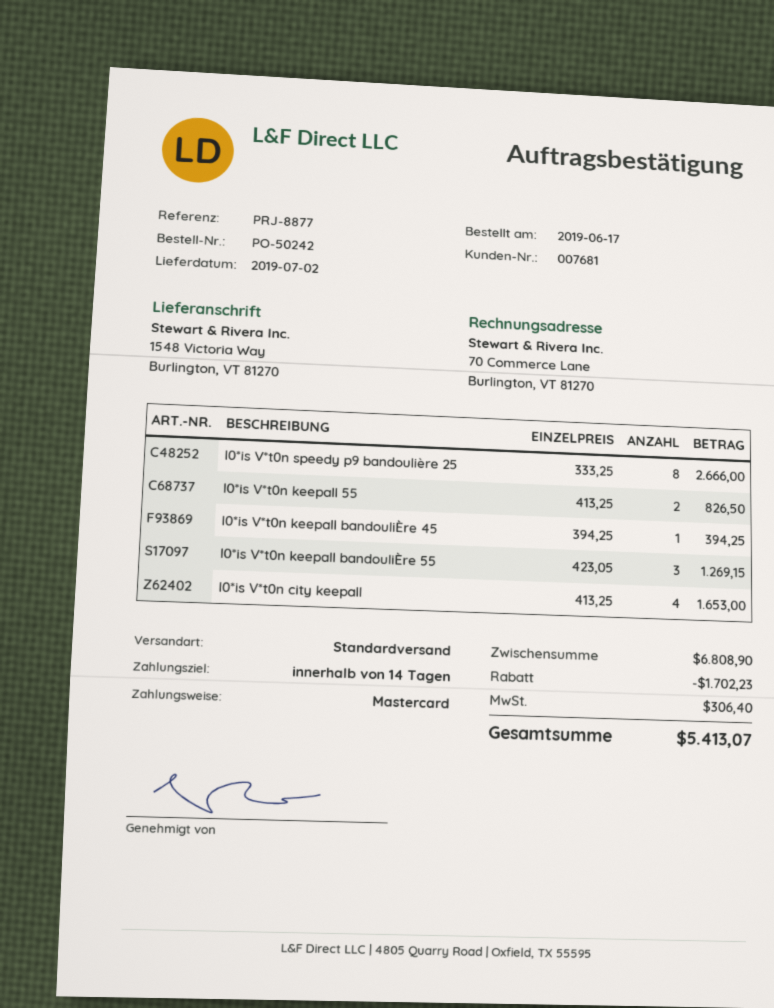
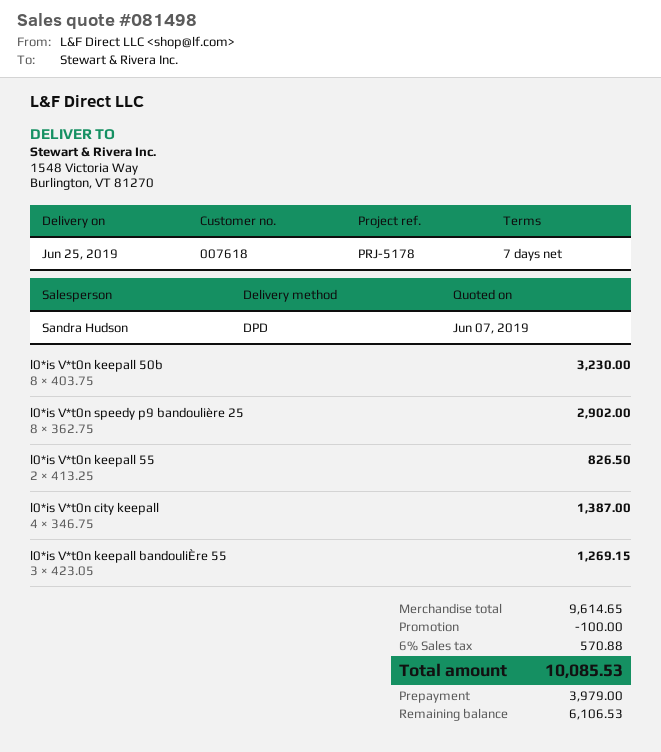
delivery date: 2019-07-02 -> 2019-06-25
payment terms: 14 days -> 7 days
customer number: 007681 -> 007618
reference: PRJ-8877 -> PRJ-5178
shipping method: standard -> DPD
l0*is V*t0n speedy p9 bandoulière 25: 8 x 333.25 = 2666.00 -> 8 x 362.75 = 2902.00
l0*is V*t0n keepall bandouliÈre 45: 1 x 394.25 = 394.25 -> none
l0*is V*t0n city keepall: 4 x 413.25 = 1653.00 -> 4 x 346.75 = 1387.00
l0*is V*t0n keepall 50b: none -> 8 x 403.75 = 3230.00
subtotal: 6808.90 -> 9614.65
discount: 1702.23 -> 100.00
tax: 306.40 -> 570.88
total: 5413.07 -> 10085.53

